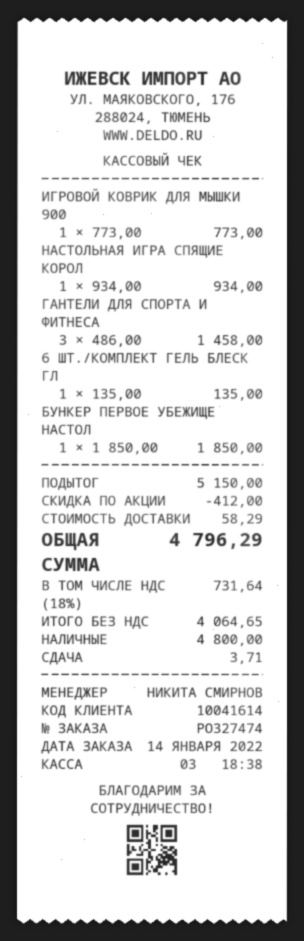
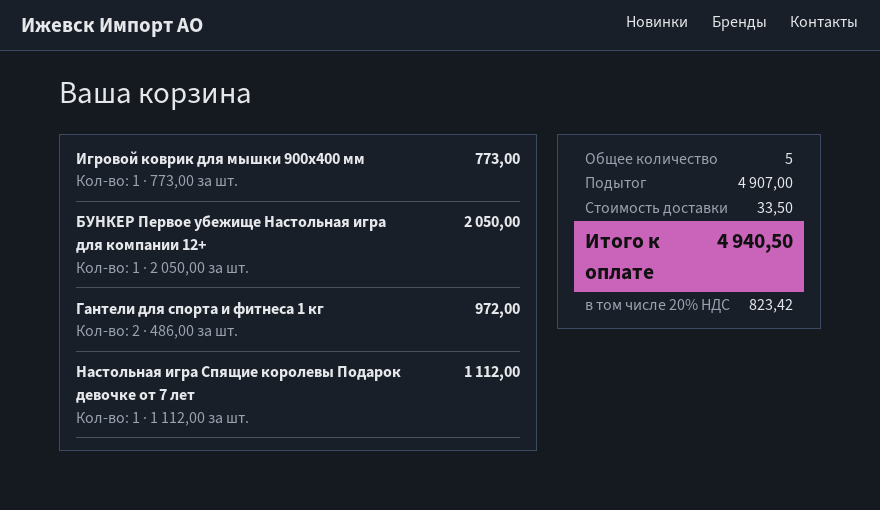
НАСТОЛЬНАЯ ИГРА СПЯЩИЕ КОРОЛ: 1 x 934.00 = 934.00 -> 1 x 1112.00 = 1112.00
ГАНТЕЛИ ДЛЯ СПОРТА И ФИТНЕСА: 3 x 486.00 = 1458.00 -> 2 x 486.00 = 972.00
6 ШТ./КОМПЛЕКТ ГЕЛЬ БЛЕСК ГЛ: 1 x 135.00 = 135.00 -> none
БУНКЕР ПЕРВОЕ УБЕЖИЩЕ НАСТОЛ: 1 x 1850.00 = 1850.00 -> 1 x 2050.00 = 2050.00
subtotal: 5150.00 -> 4907.00
discount: 412.00 -> none
shipping: 58.29 -> 33.50
tax: 18% = 731.64 -> 20% = 823.42
total: 4796.29 -> 4940.50

